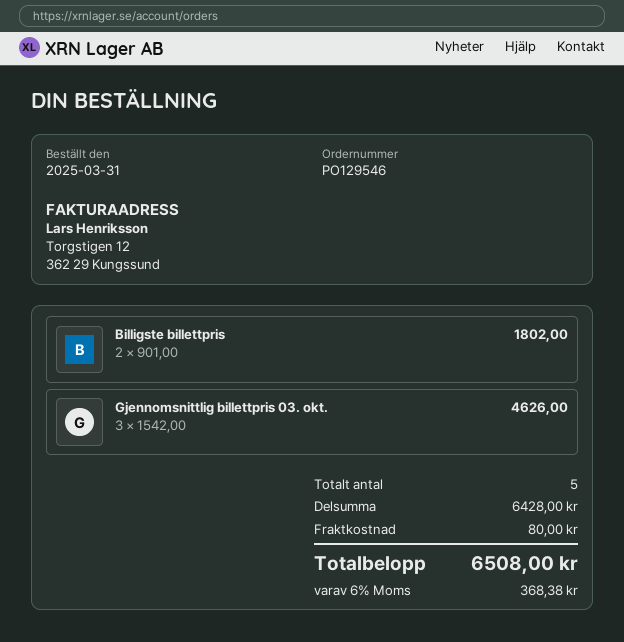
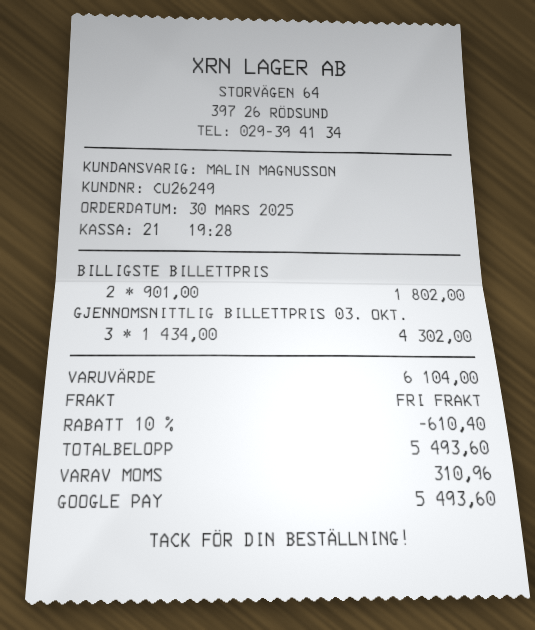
order date: 2025-03-31 -> 2025-03-30
Gjennomsnittlig billettpris 03. okt.: 3 x 1542.00 = 4626.00 -> 3 x 1434.00 = 4302.00
subtotal: 6428.00 -> 6104.00
discount: none -> 10% = 610.40
shipping: 80.00 -> 0.00
tax: 368.38 -> 310.96
total: 6508.00 -> 5493.60

